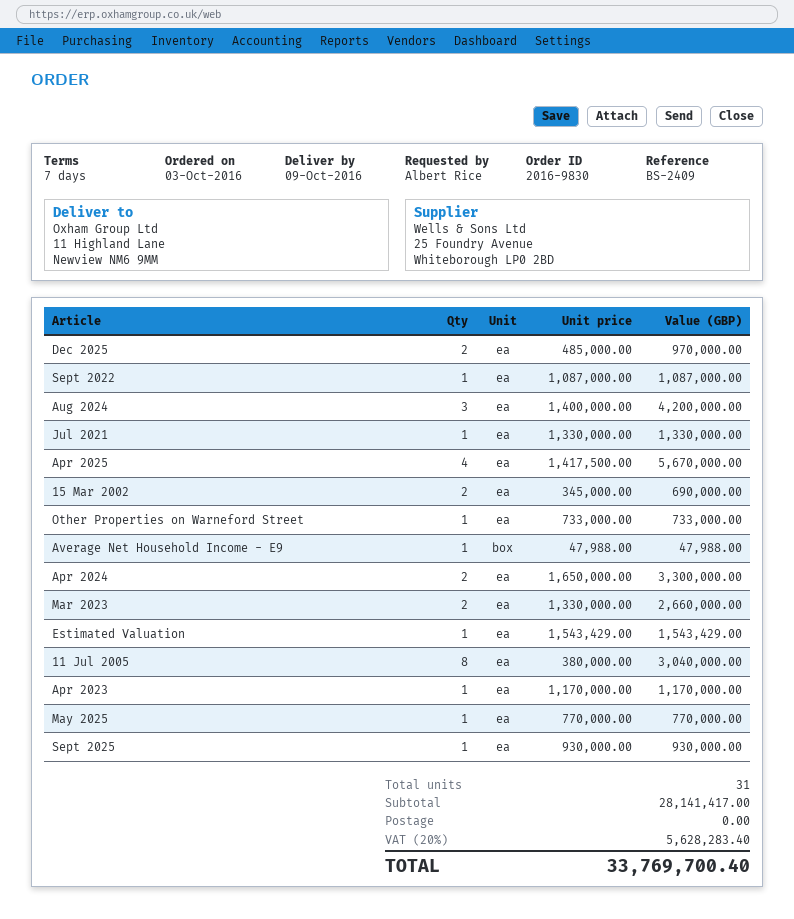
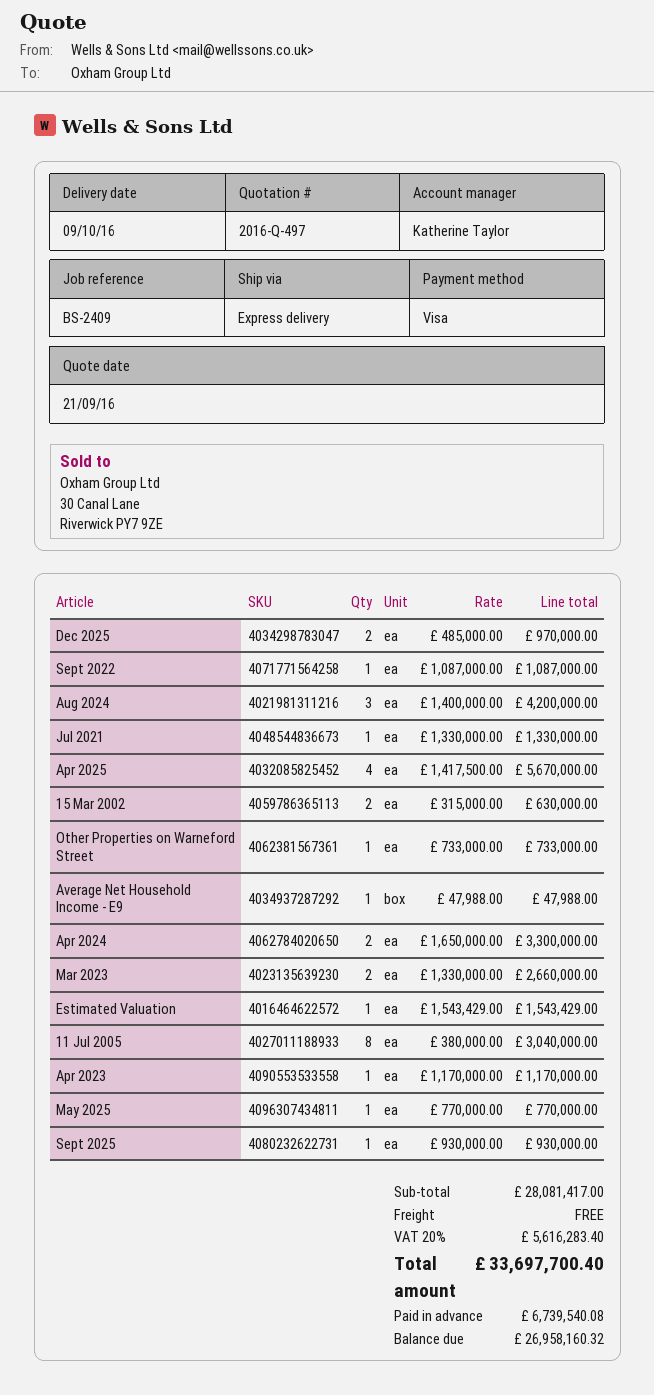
15 Mar 2002: 2 x 345000.00 = 690000.00 -> 2 x 315000.00 = 630000.00
subtotal: 28141417.00 -> 28081417.00
tax: 20% = 5628283.40 -> 20% = 5616283.40
total: 33769700.40 -> 33697700.40

